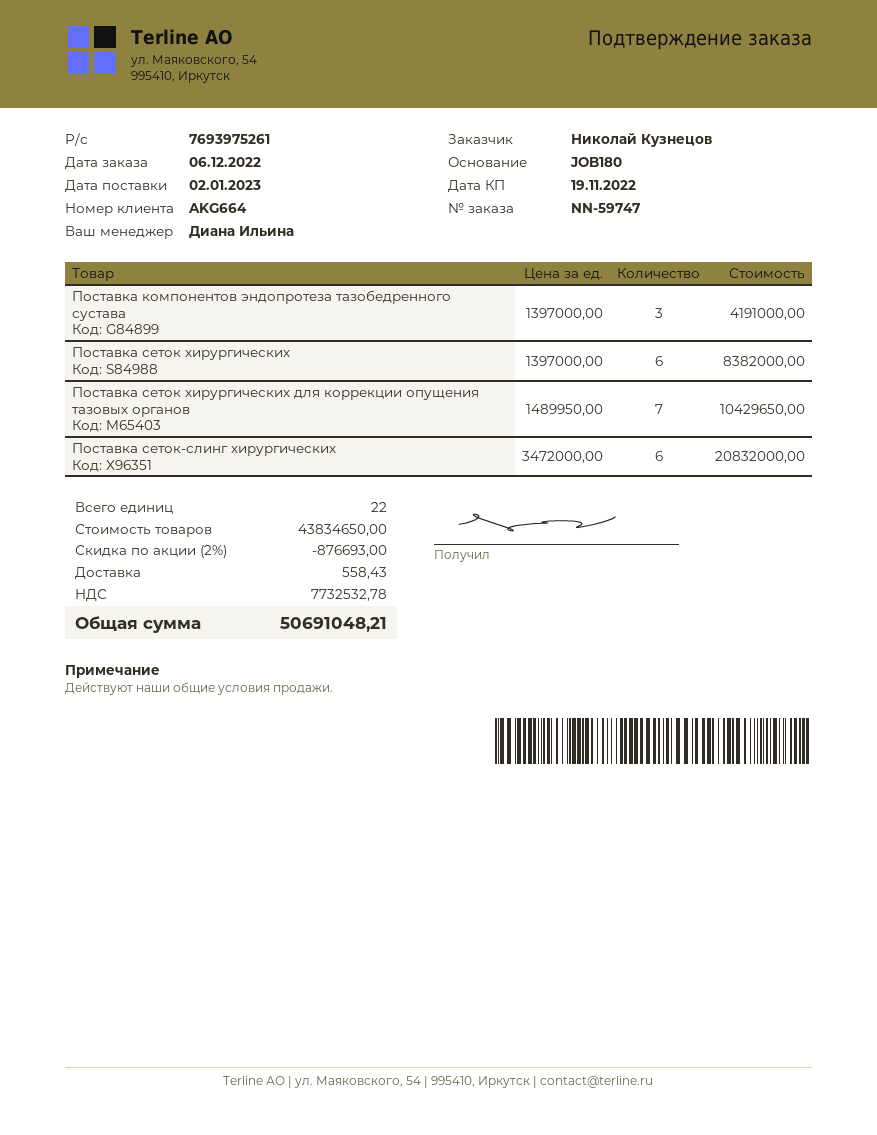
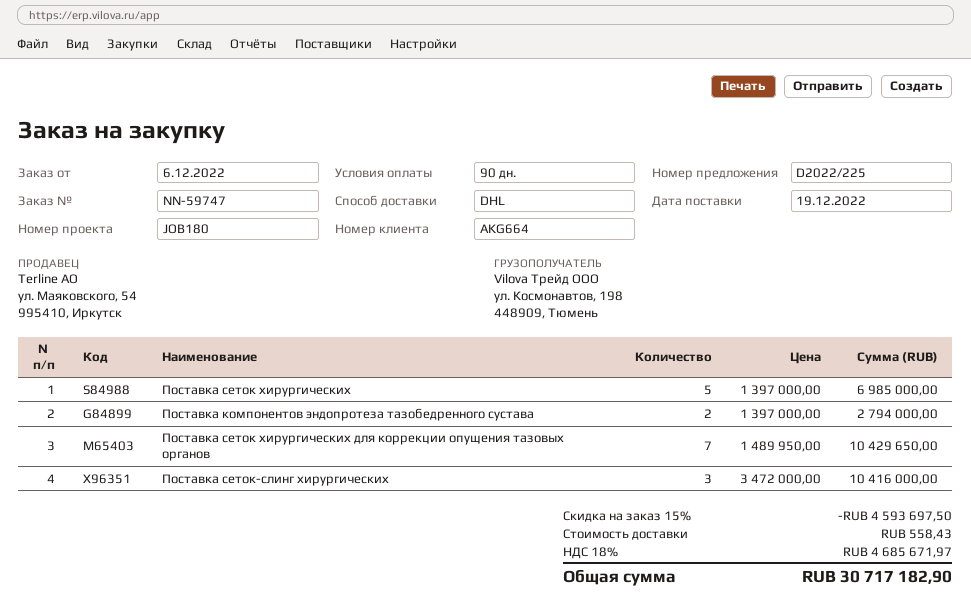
delivery date: 2023-01-02 -> 2022-12-19
Поставка компонентов эндопротеза тазобедренного сустава: 3 x 1397000.00 = 4191000.00 -> 2 x 1397000.00 = 2794000.00
Поставка сеток хирургических: 6 x 1397000.00 = 8382000.00 -> 5 x 1397000.00 = 6985000.00
Поставка сеток-слинг хирургических: 6 x 3472000.00 = 20832000.00 -> 3 x 3472000.00 = 10416000.00
discount: 2% = 876693.00 -> 15% = 4593697.50
tax: 7732532.78 -> 4685671.97
total: 50691048.21 -> 30717182.90

